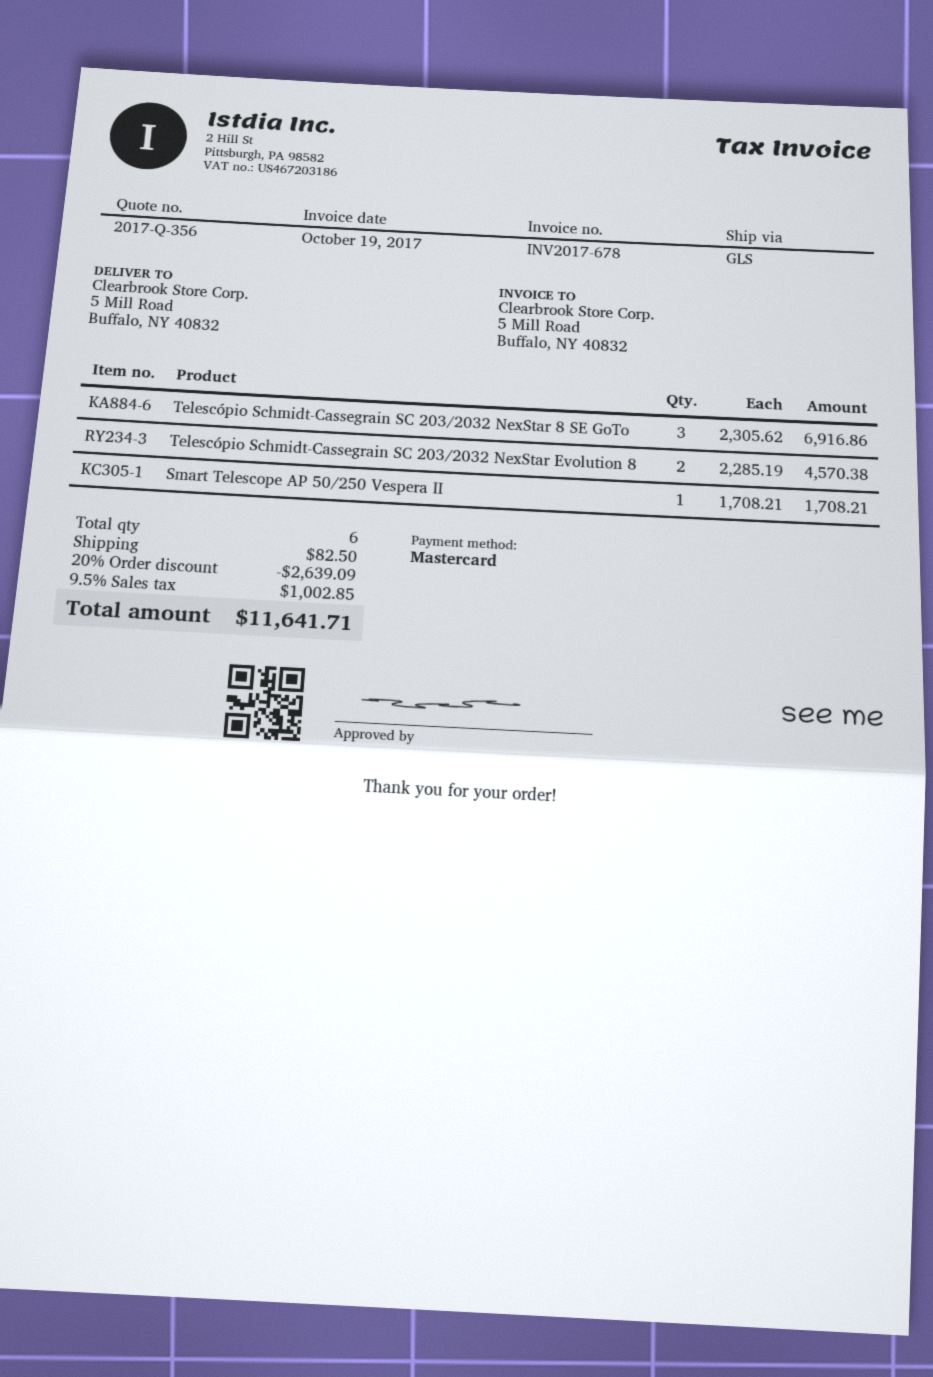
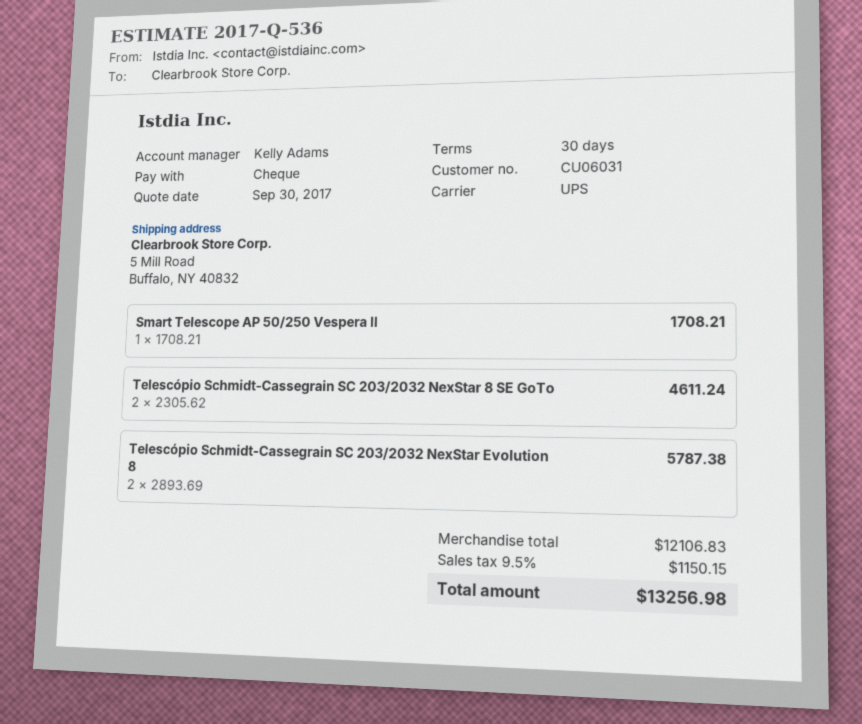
quote number: 2017-Q-356 -> 2017-Q-536
payment method: Mastercard -> cheque
shipping method: GLS -> UPS
Telescópio Schmidt-Cassegrain SC 203/2032 NexStar 8 SE GoTo: 3 x 2305.62 = 6916.86 -> 2 x 2305.62 = 4611.24
Telescópio Schmidt-Cassegrain SC 203/2032 NexStar Evolution 8: 2 x 2285.19 = 4570.38 -> 2 x 2893.69 = 5787.38
discount: 20% = 2639.09 -> none
shipping: 82.50 -> none
tax: 9.5% = 1002.85 -> 9.5% = 1150.15
total: 11641.71 -> 13256.98

